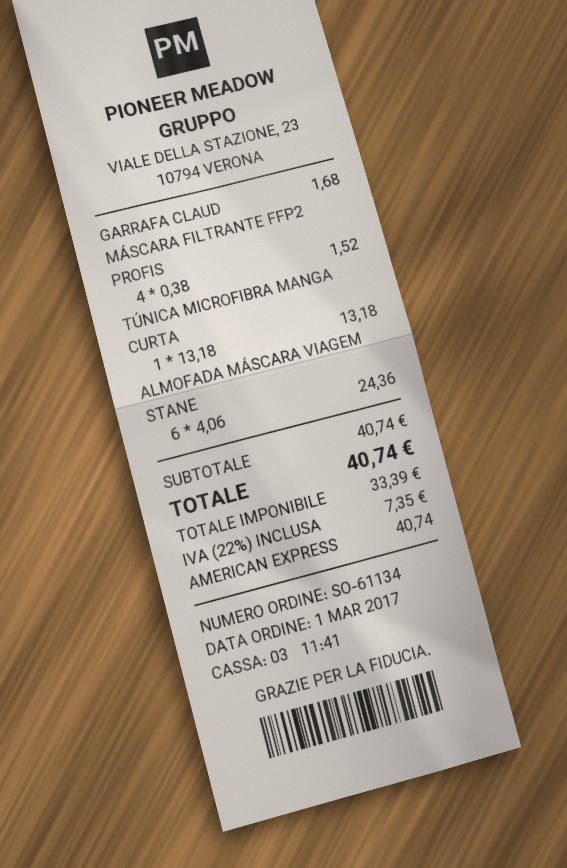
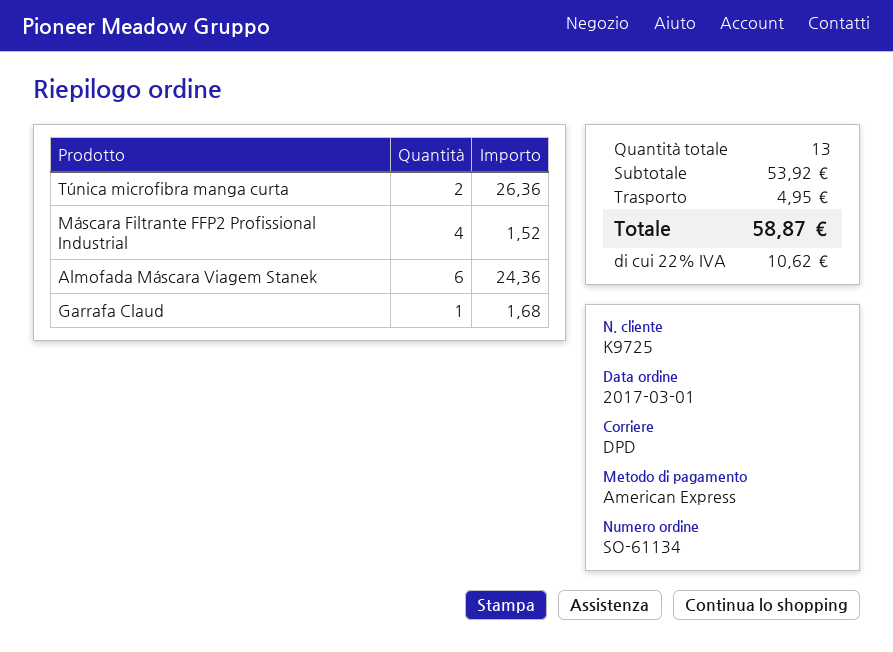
TÚNICA MICROFIBRA MANGA CURTA: 1 for 13.18 -> 2 for 26.36
subtotal: 40.74 -> 53.92
shipping: none -> 4.95
tax: 22% = 7.35 -> 22% = 10.62
total: 40.74 -> 58.87

